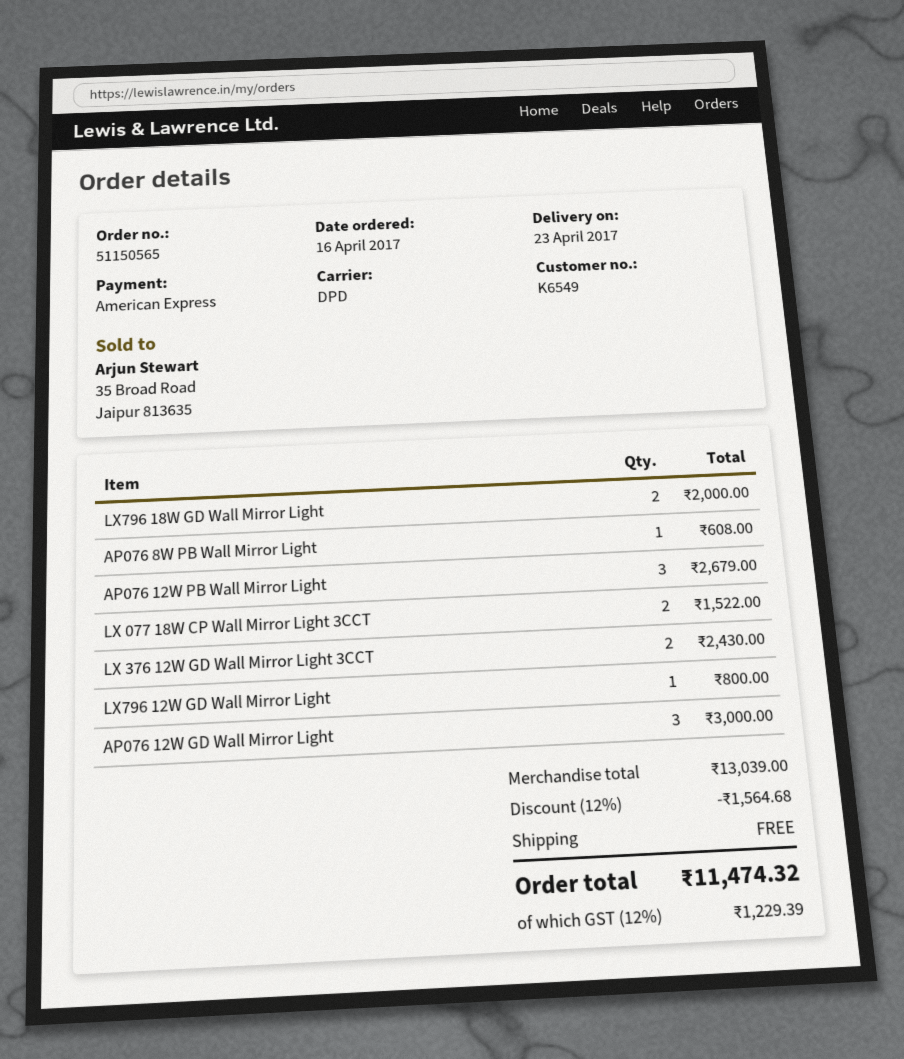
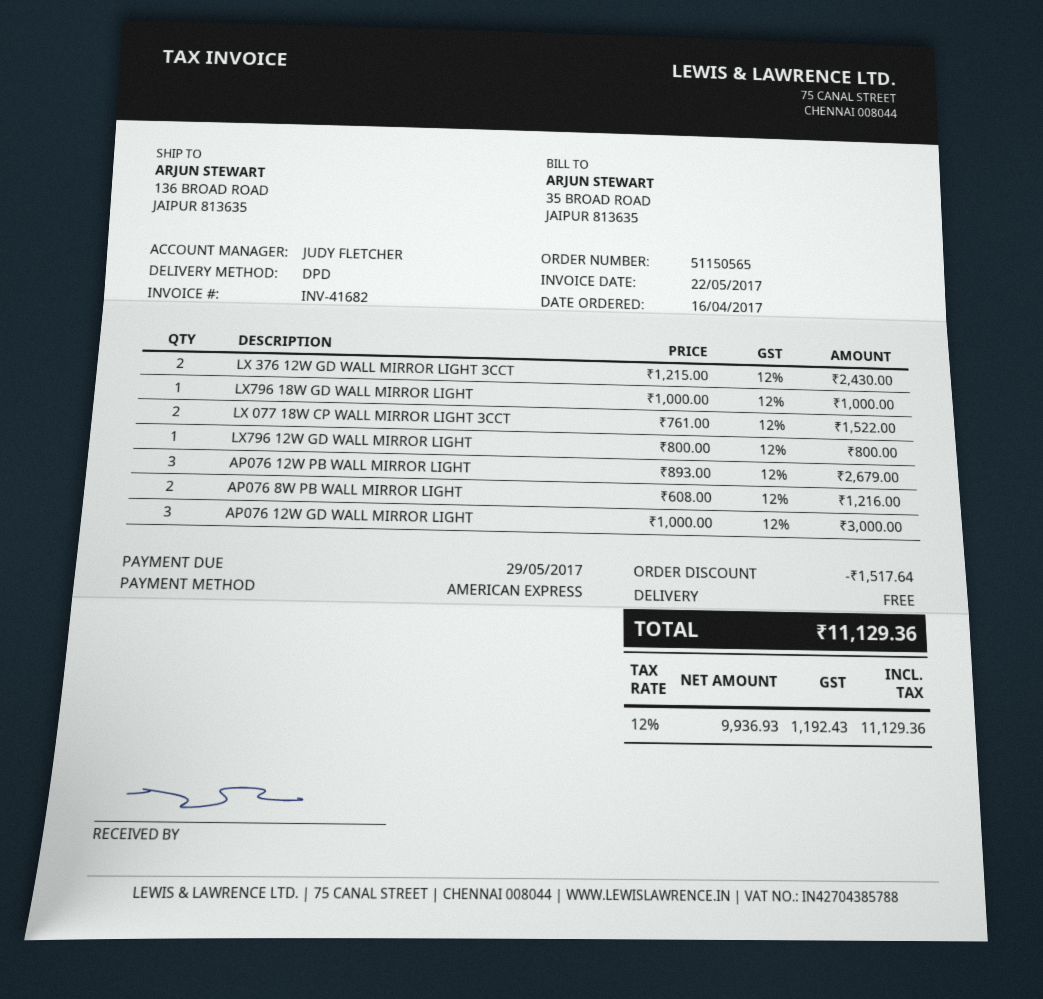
LX796 18W GD Wall Mirror Light: 2 for 2000.00 -> 1 for 1000.00
AP076 8W PB Wall Mirror Light: 1 for 608.00 -> 2 for 1216.00
discount: 1564.68 -> 1517.64
tax: 12% = 1229.39 -> 12% = 1192.43
total: 11474.32 -> 11129.36

